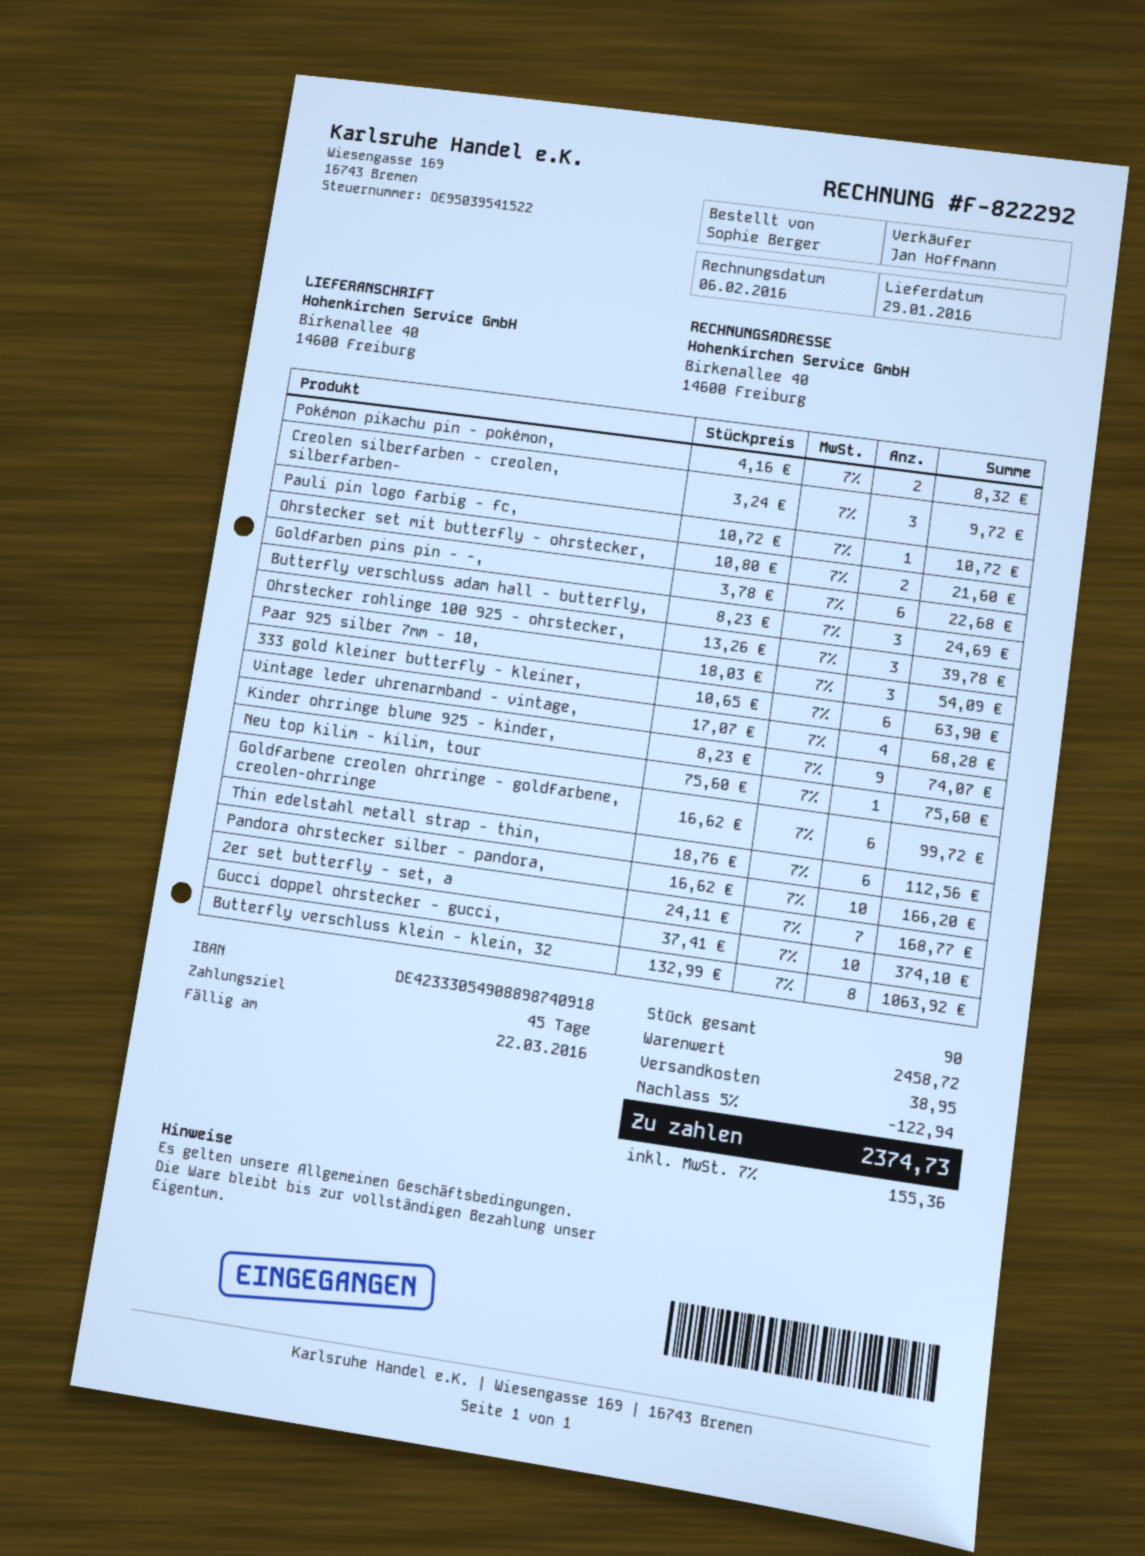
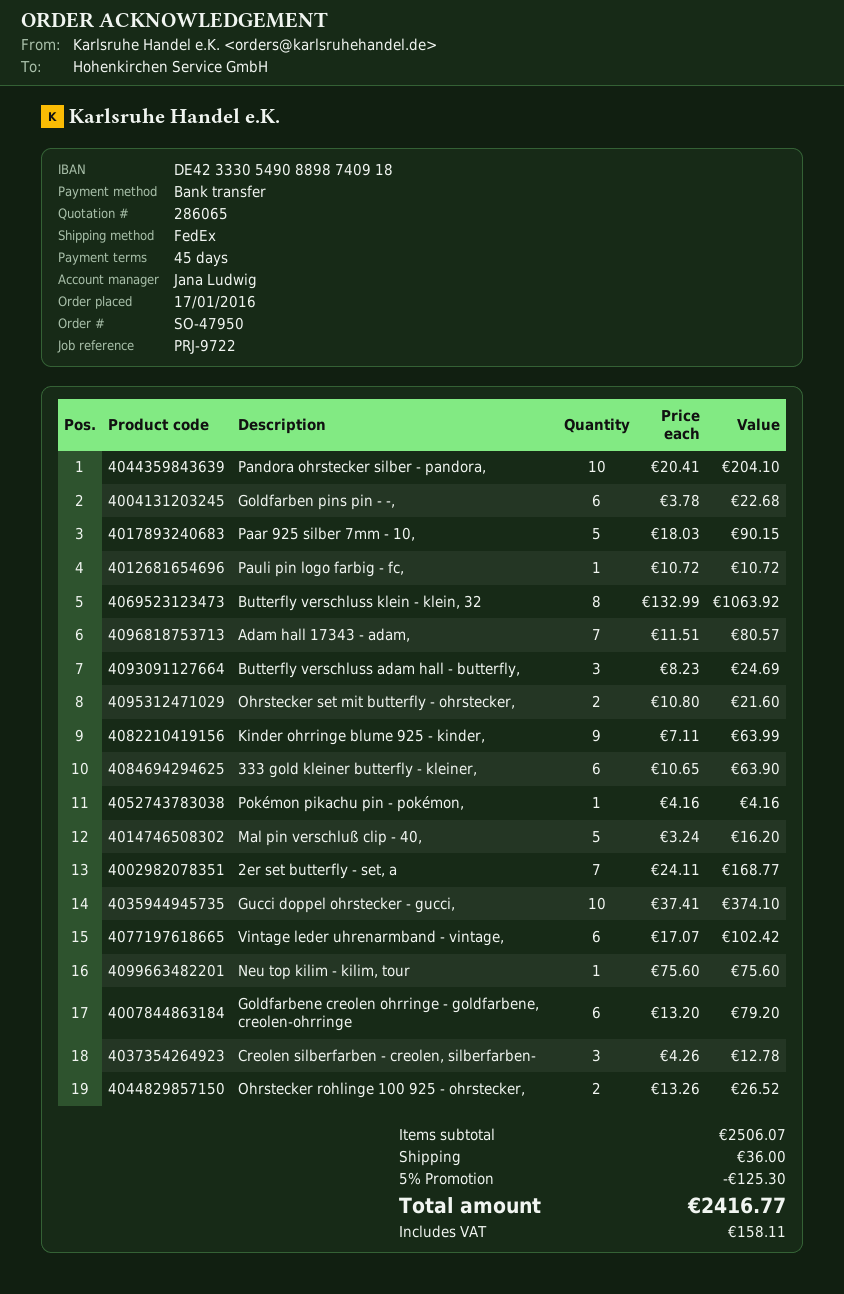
sales rep: Jan Hoffmann -> Jana Ludwig
Pokémon pikachu pin - pokémon,: 2 x 4.16 = 8.32 -> 1 x 4.16 = 4.16
Creolen silberfarben - creolen, silberfarben-: 3 x 3.24 = 9.72 -> 3 x 4.26 = 12.78
Ohrstecker rohlinge 100 925 - ohrstecker,: 3 x 13.26 = 39.78 -> 2 x 13.26 = 26.52
Paar 925 silber 7mm - 10,: 3 x 18.03 = 54.09 -> 5 x 18.03 = 90.15
Vintage leder uhrenarmband - vintage,: 4 x 17.07 = 68.28 -> 6 x 17.07 = 102.42
Kinder ohrringe blume 925 - kinder,: 9 x 8.23 = 74.07 -> 9 x 7.11 = 63.99
Goldfarbene creolen ohrringe - goldfarbene, creolen-ohrringe: 6 x 16.62 = 99.72 -> 6 x 13.20 = 79.20
Thin edelstahl metall strap - thin,: 6 x 18.76 = 112.56 -> none
Pandora ohrstecker silber - pandora,: 10 x 16.62 = 166.20 -> 10 x 20.41 = 204.10
Adam hall 17343 - adam,: none -> 7 x 11.51 = 80.57
Mal pin verschluß clip - 40,: none -> 5 x 3.24 = 16.20
subtotal: 2458.72 -> 2506.07
discount: 5% = 122.94 -> 5% = 125.30
shipping: 38.95 -> 36.00
tax: 155.36 -> 158.11
total: 2374.73 -> 2416.77

